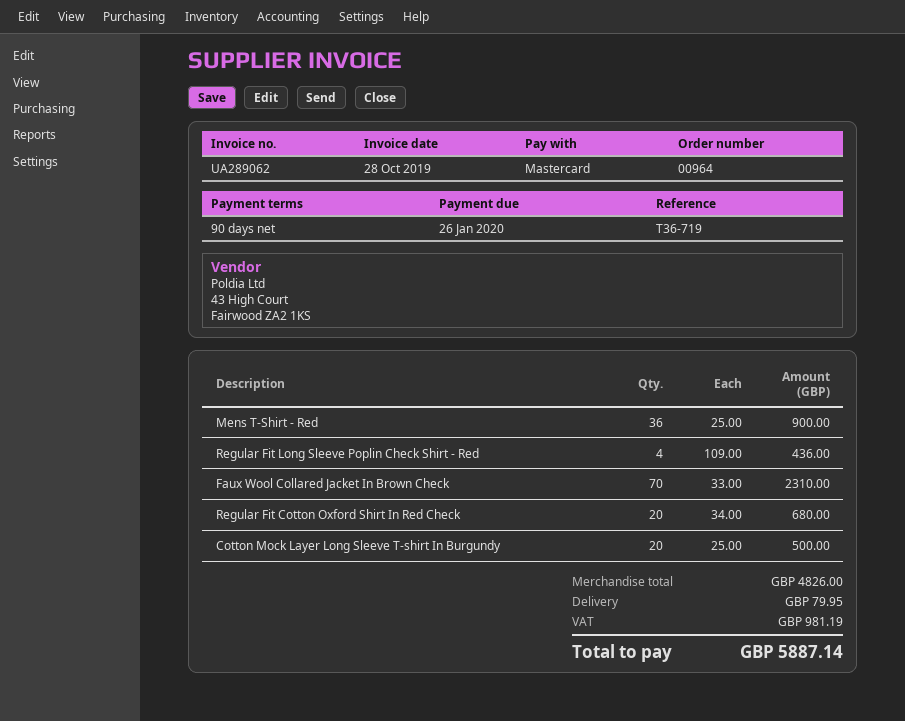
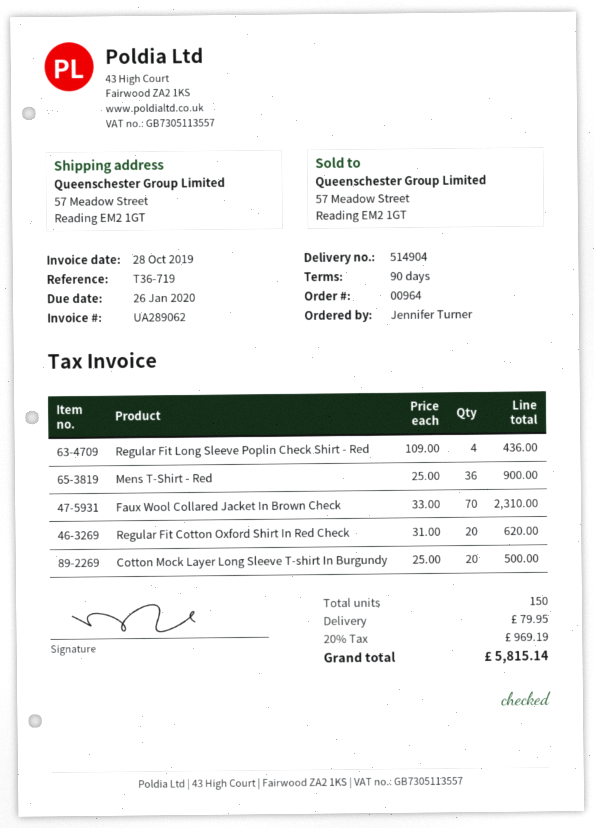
Regular Fit Cotton Oxford Shirt In Red Check: 20 x 34.00 = 680.00 -> 20 x 31.00 = 620.00
tax: 981.19 -> 969.19
total: 5887.14 -> 5815.14

